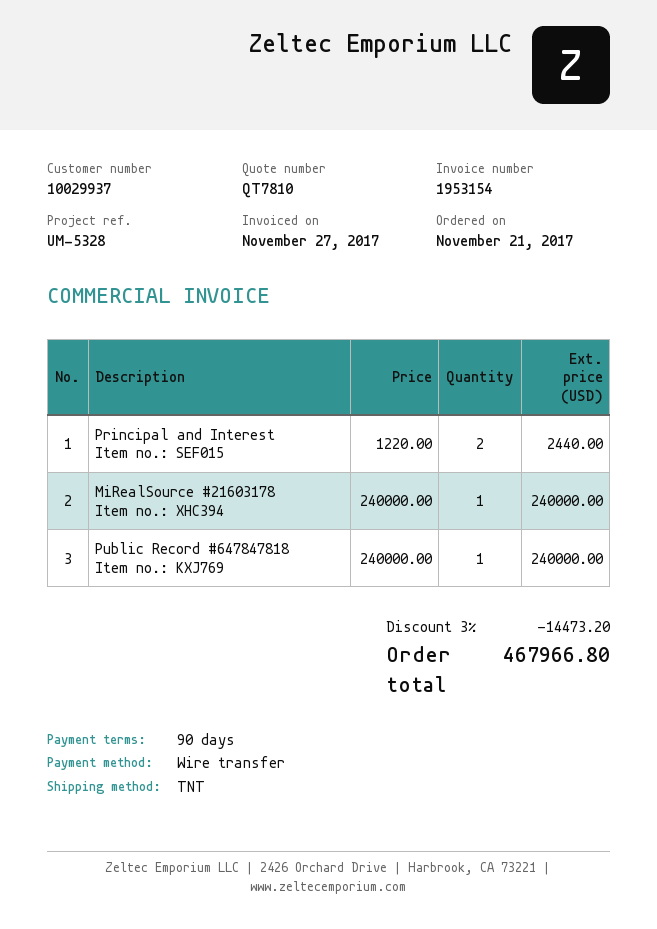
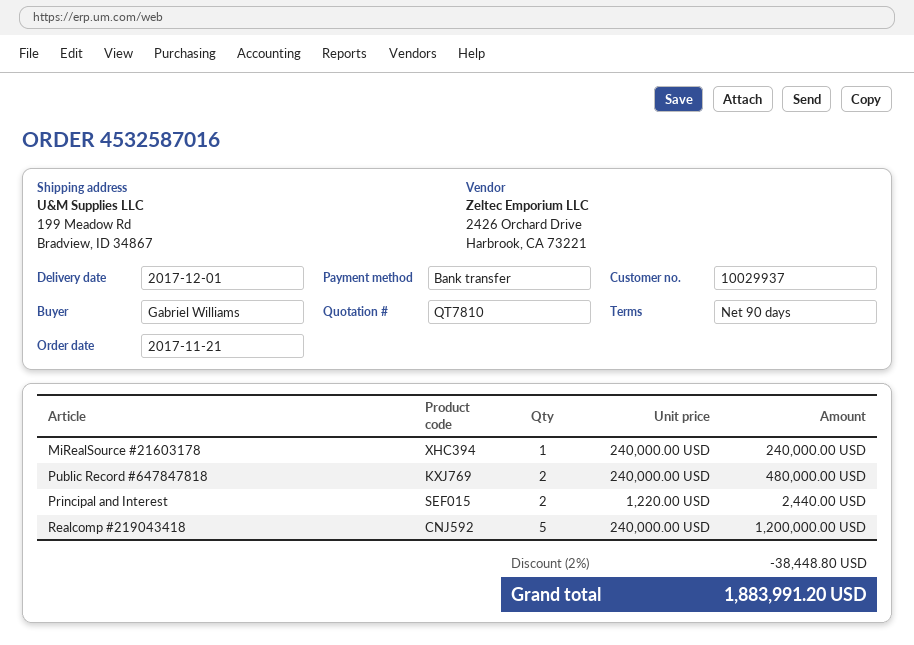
Public Record #647847818: 1 x 240000.00 = 240000.00 -> 2 x 240000.00 = 480000.00
Realcomp #219043418: none -> 5 x 240000.00 = 1200000.00
discount: 3% = 14473.20 -> 2% = 38448.80
total: 467966.80 -> 1883991.20

